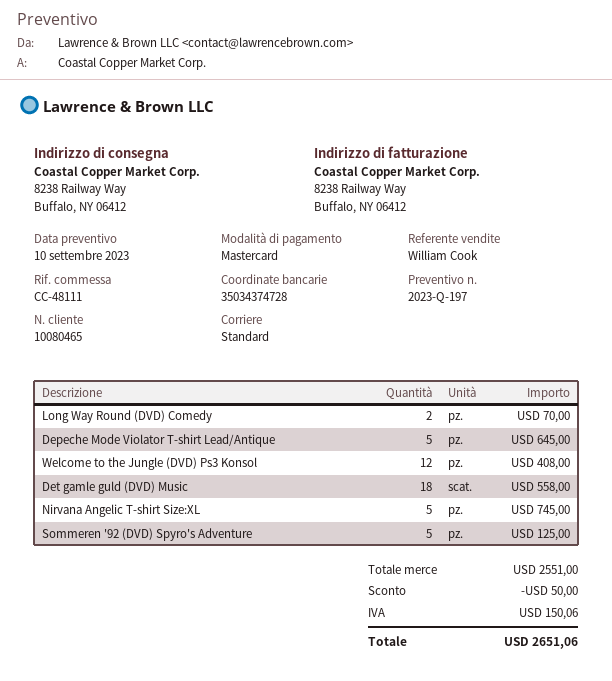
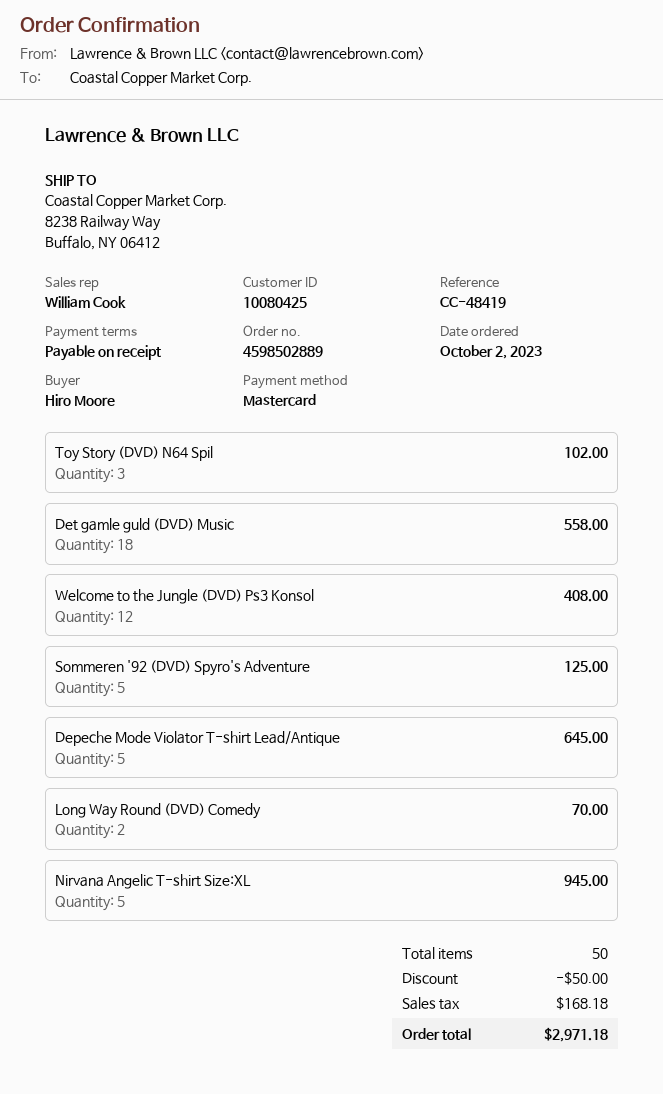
customer number: 10080465 -> 10080425
reference: CC-48111 -> CC-48419
Nirvana Angelic T-shirt Size:XL: 5 for 745.00 -> 5 for 945.00
Toy Story (DVD) N64 Spil: none -> 3 for 102.00
tax: 150.06 -> 168.18
total: 2651.06 -> 2971.18

